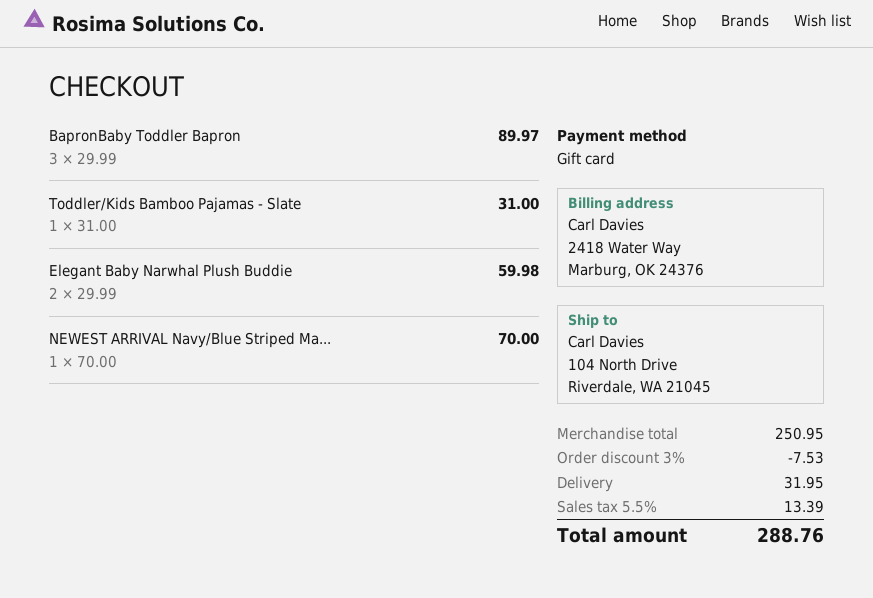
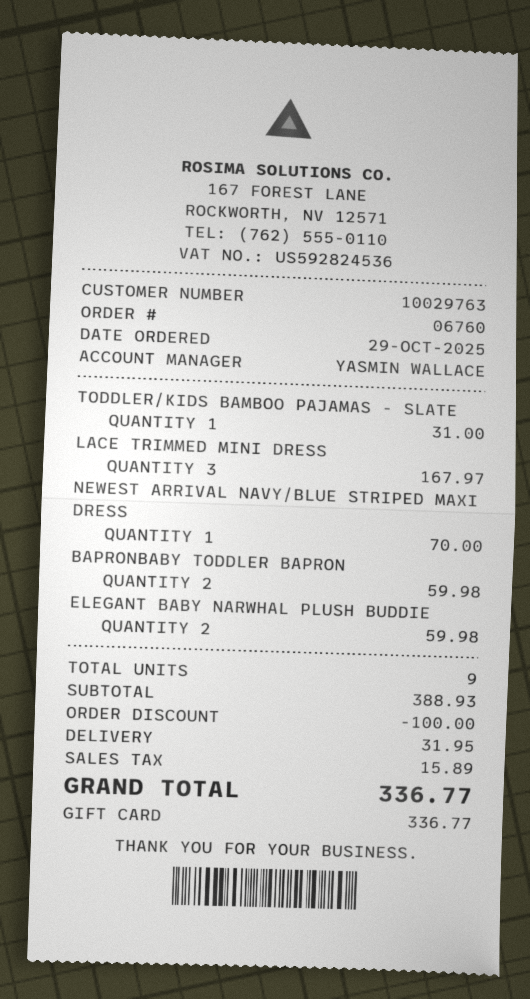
BapronBaby Toddler Bapron: 3 for 89.97 -> 2 for 59.98
LACE TRIMMED MINI DRESS: none -> 3 for 167.97
subtotal: 250.95 -> 388.93
discount: 7.53 -> 100.00
tax: 13.39 -> 15.89
total: 288.76 -> 336.77

